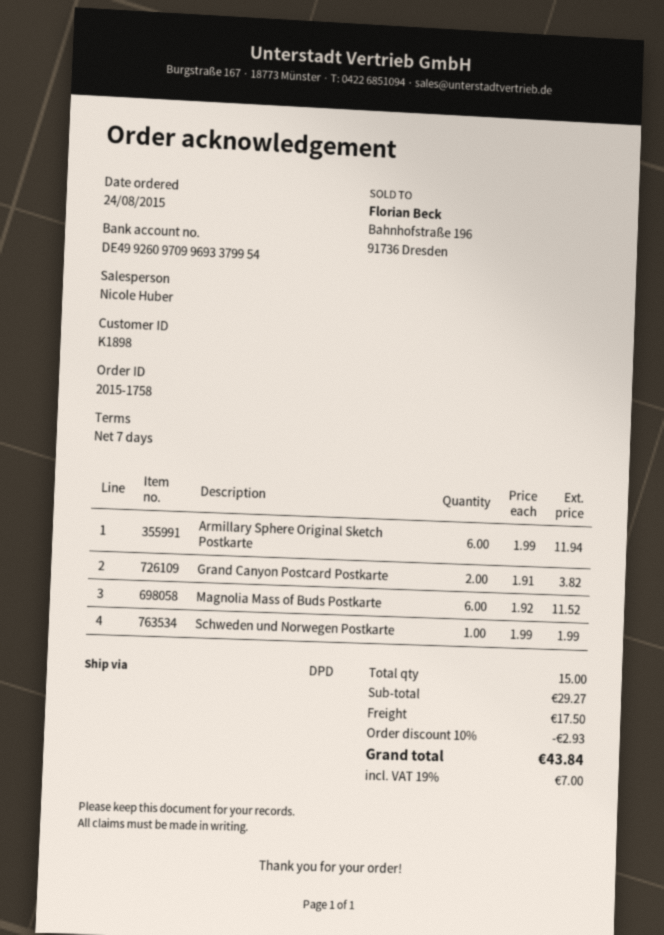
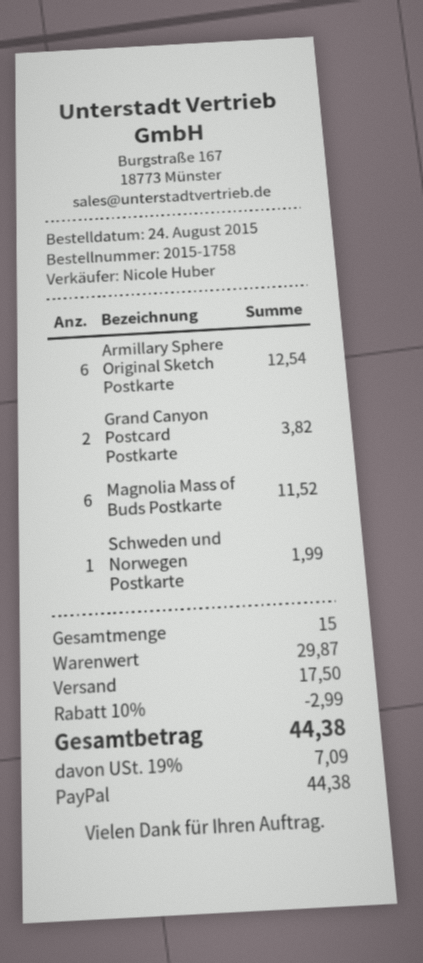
Armillary Sphere Original Sketch Postkarte: 6 for 11.94 -> 6 for 12.54
subtotal: 29.27 -> 29.87
discount: 10% = 2.93 -> 10% = 2.99
tax: 19% = 7.00 -> 19% = 7.09
total: 43.84 -> 44.38

